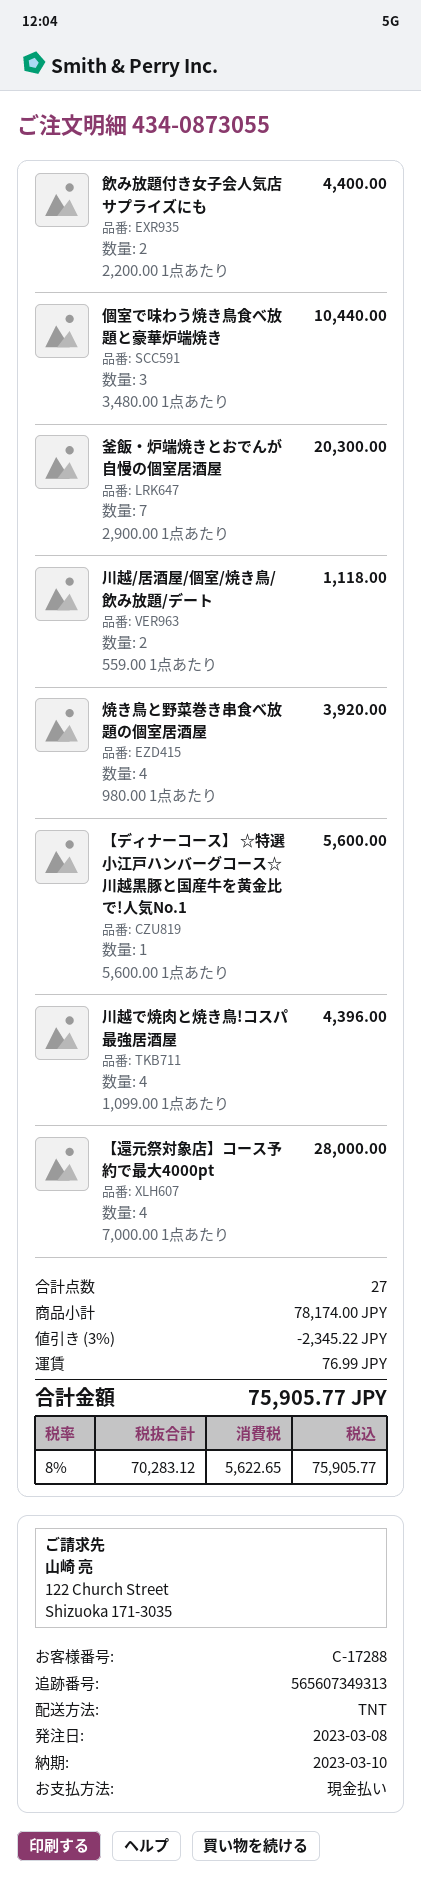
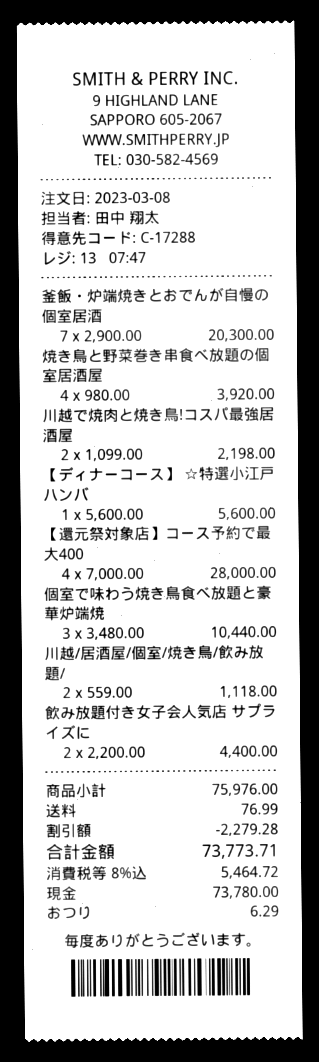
川越で焼肉と焼き鳥!コスパ最強居酒屋: 4 x 1099.00 = 4396.00 -> 2 x 1099.00 = 2198.00
subtotal: 78174.00 -> 75976.00
discount: 2345.22 -> 2279.28
tax: 8% = 5622.65 -> 8% = 5464.72
total: 75905.77 -> 73773.71

